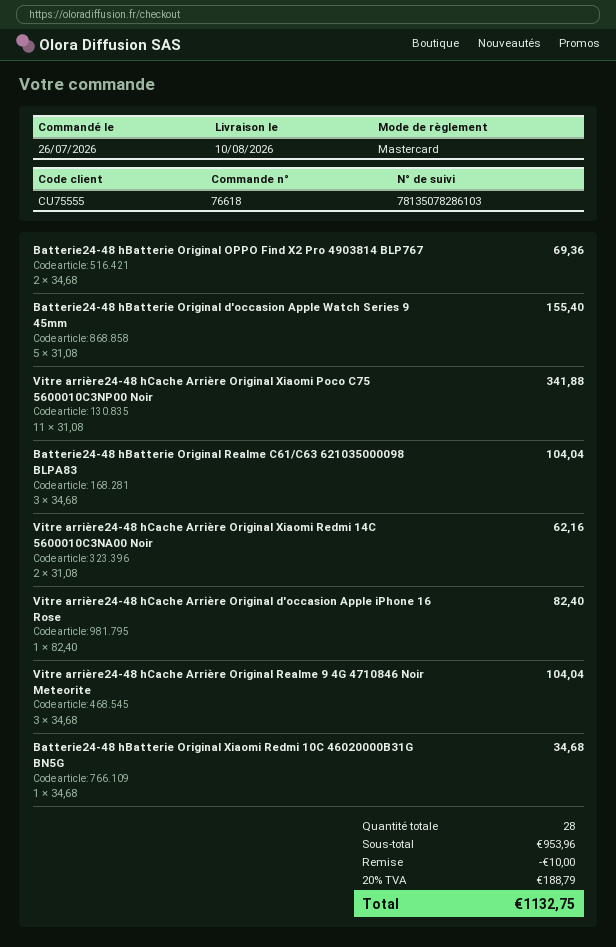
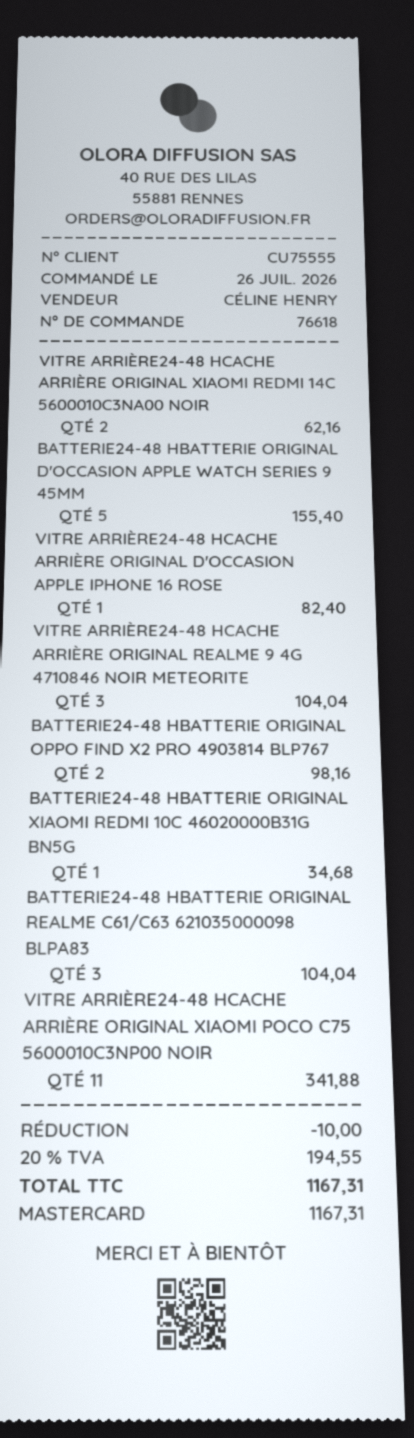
Batterie24-48 hBatterie Original OPPO Find X2 Pro 4903814 BLP767: 2 for 69.36 -> 2 for 98.16
tax: 20% = 188.79 -> 20% = 194.55
total: 1132.75 -> 1167.31

